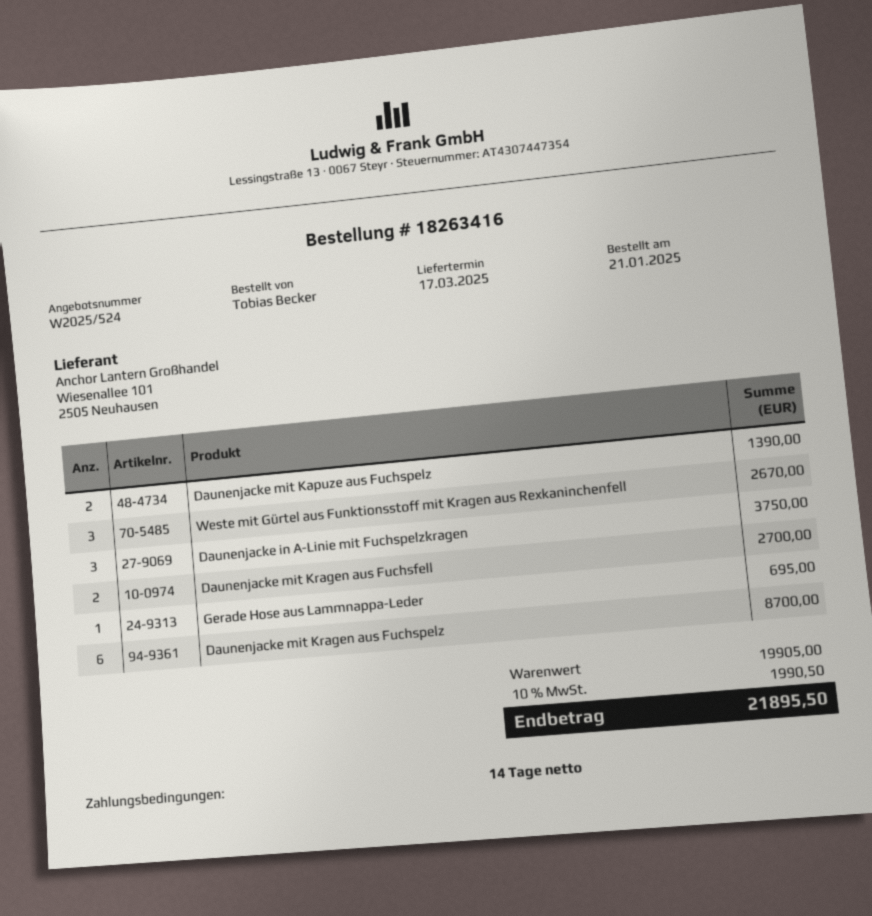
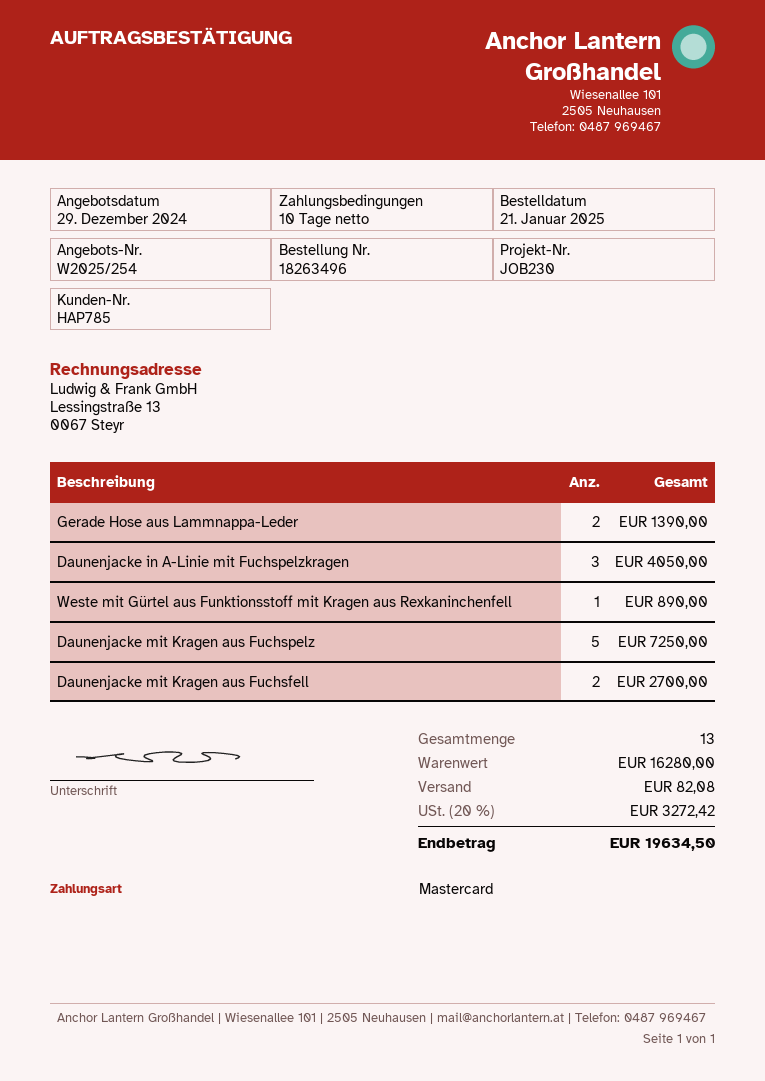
quote number: W2025/524 -> W2025/254
order number: 18263416 -> 18263496
payment terms: 14 days -> 10 days
Daunenjacke mit Kapuze aus Fuchspelz: 2 for 1390.00 -> none
Weste mit Gürtel aus Funktionsstoff mit Kragen aus Rexkaninchenfell: 3 for 2670.00 -> 1 for 890.00
Daunenjacke in A-Linie mit Fuchspelzkragen: 3 for 3750.00 -> 3 for 4050.00
Gerade Hose aus Lammnappa-Leder: 1 for 695.00 -> 2 for 1390.00
Daunenjacke mit Kragen aus Fuchspelz: 6 for 8700.00 -> 5 for 7250.00
subtotal: 19905.00 -> 16280.00
shipping: none -> 82.08
tax: 10% = 1990.50 -> 20% = 3272.42
total: 21895.50 -> 19634.50

